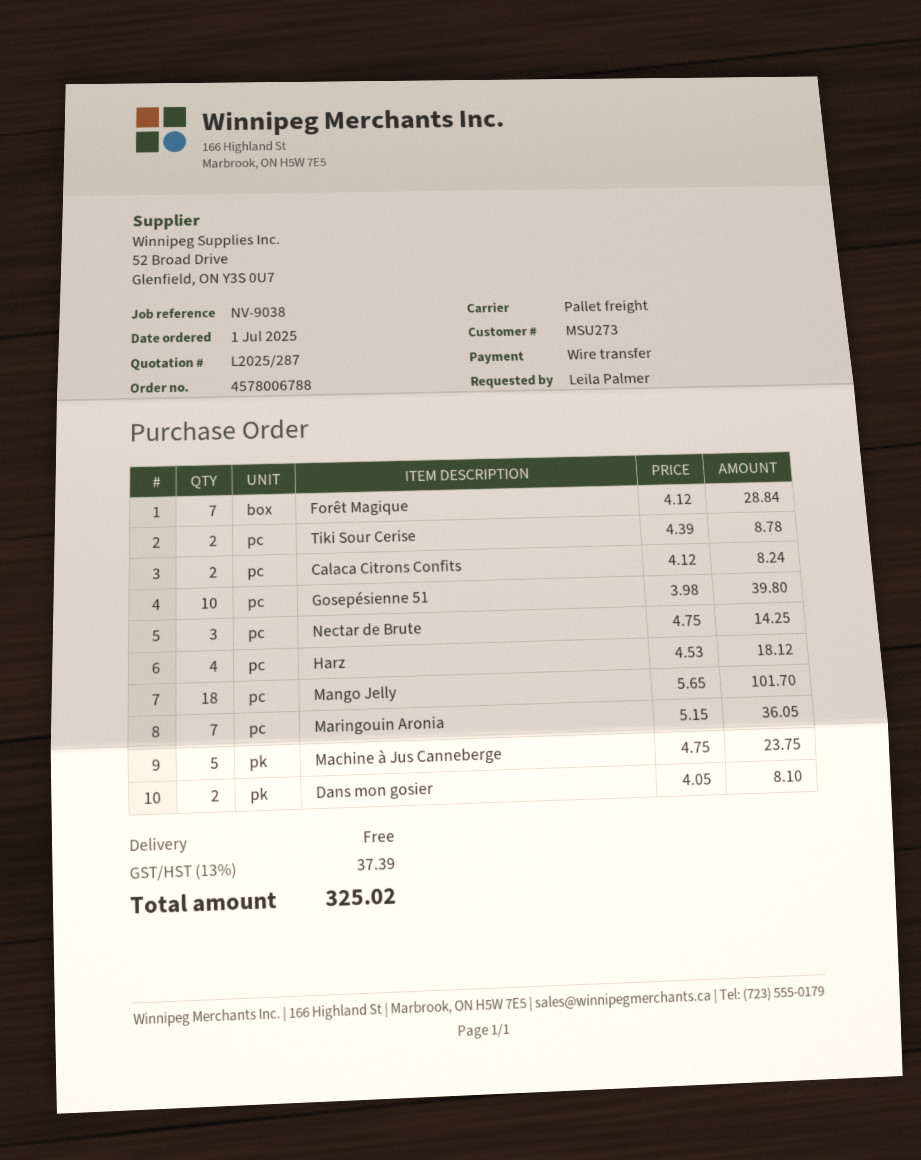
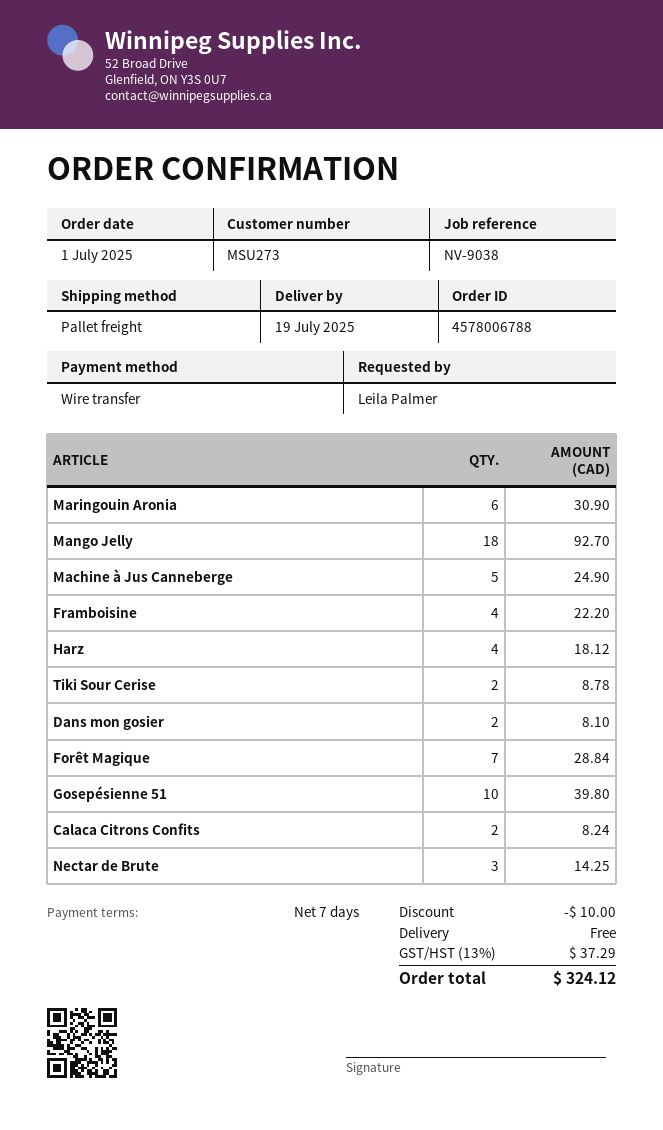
Mango Jelly: 18 for 101.70 -> 18 for 92.70
Maringouin Aronia: 7 for 36.05 -> 6 for 30.90
Machine à Jus Canneberge: 5 for 23.75 -> 5 for 24.90
Framboisine: none -> 4 for 22.20
discount: none -> 10.00
tax: 13% = 37.39 -> 13% = 37.29
total: 325.02 -> 324.12

